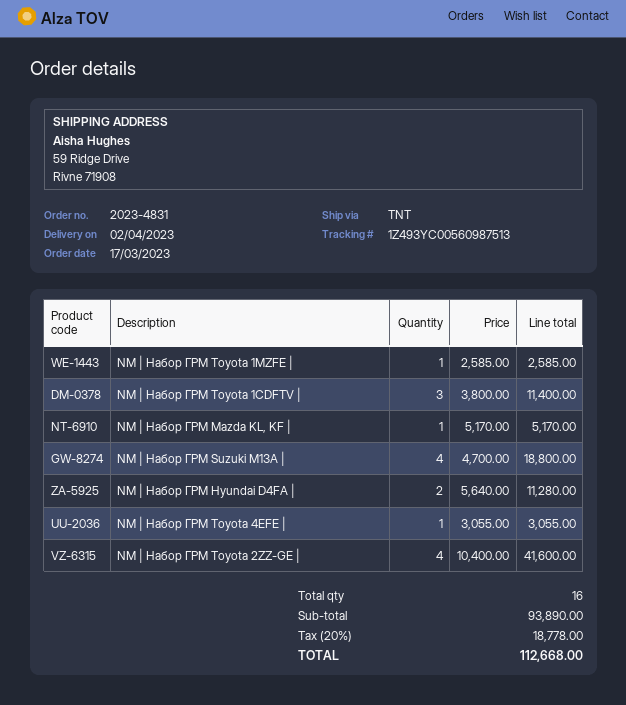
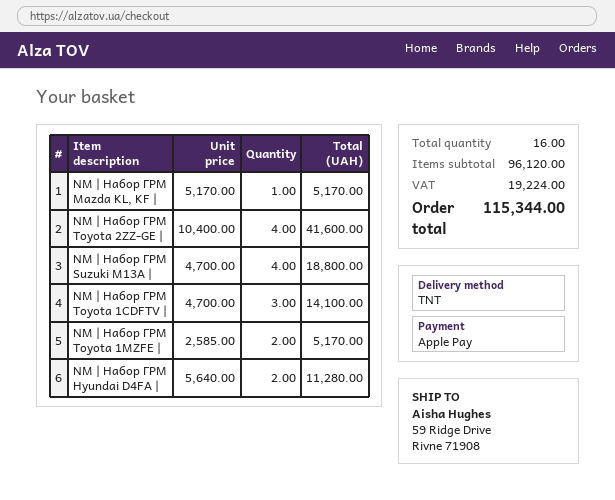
NM | Набор ГРМ Toyota 1MZFE |: 1 x 2585.00 = 2585.00 -> 2 x 2585.00 = 5170.00
NM | Набор ГРМ Toyota 1CDFTV |: 3 x 3800.00 = 11400.00 -> 3 x 4700.00 = 14100.00
NM | Набор ГРМ Toyota 4EFE |: 1 x 3055.00 = 3055.00 -> none
subtotal: 93890.00 -> 96120.00
tax: 18778.00 -> 19224.00
total: 112668.00 -> 115344.00

